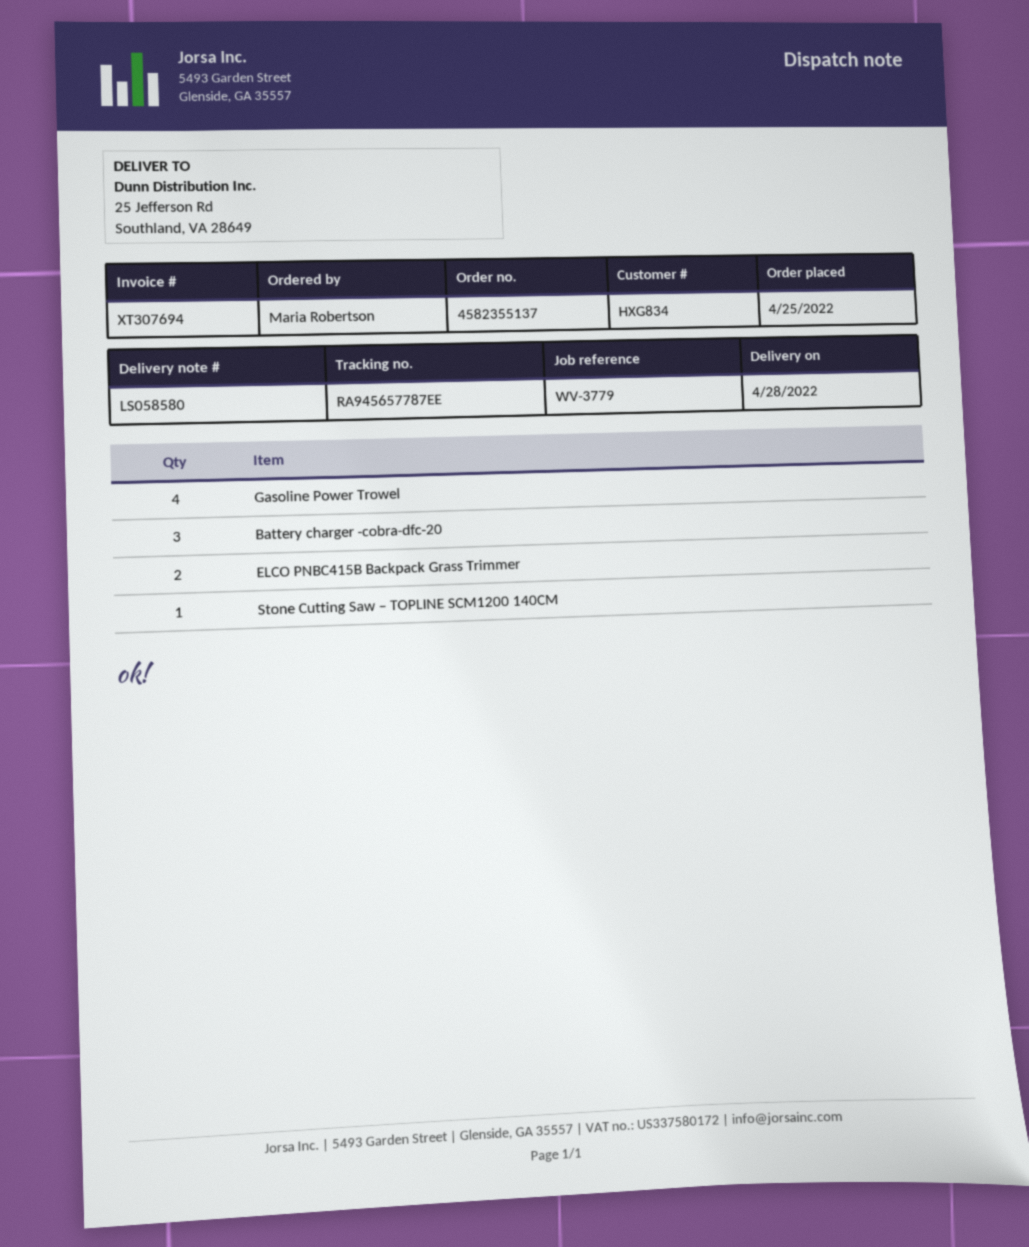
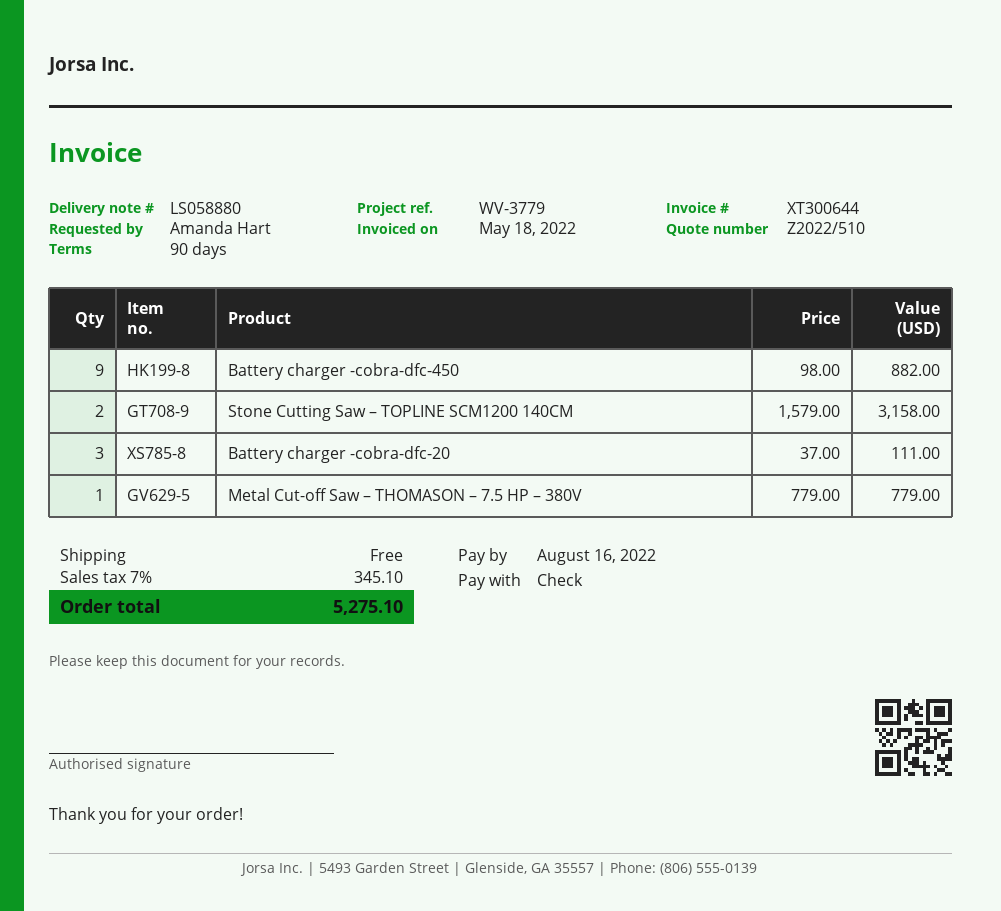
delivery note number: LS058580 -> LS058880
invoice number: XT307694 -> XT300644
ordered by: Maria Robertson -> Amanda Hart
Gasoline Power Trowel: 4 -> none
ELCO PNBC415B Backpack Grass Trimmer: 2 -> none
Stone Cutting Saw – TOPLINE SCM1200 140CM: 1 -> 2
Battery charger -cobra-dfc-450: none -> 9
Metal Cut-off Saw – THOMASON – 7.5 HP – 380V: none -> 1

